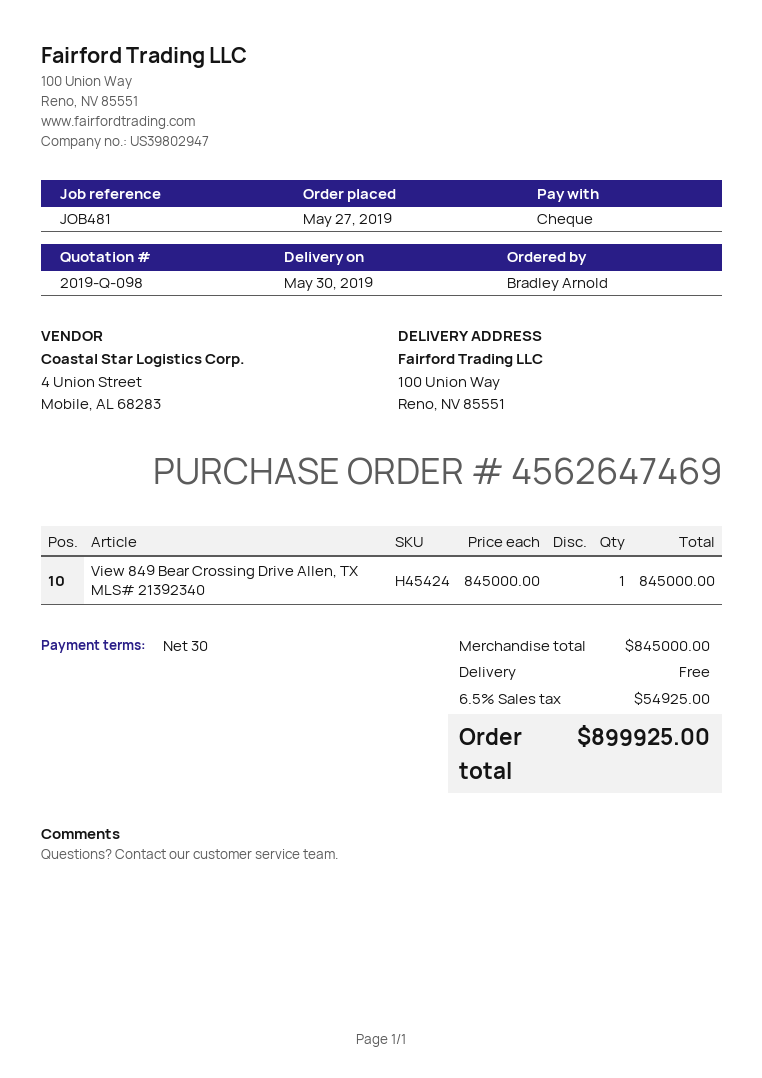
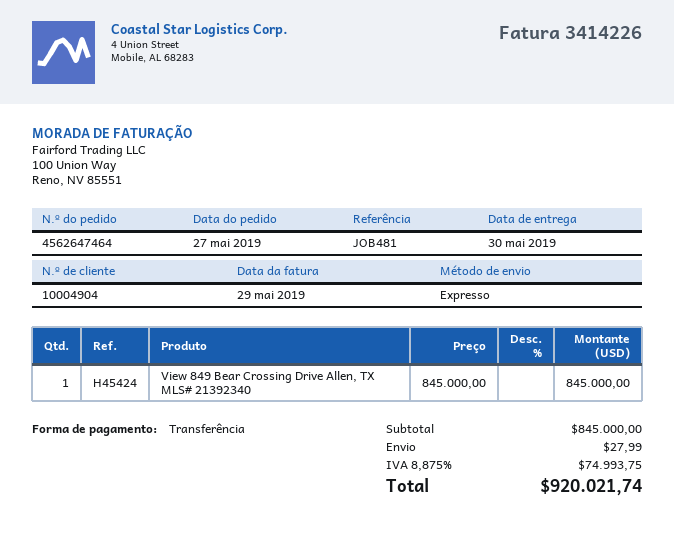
order number: 4562647469 -> 4562647464
payment method: cheque -> bank transfer
shipping: 0.00 -> 27.99
tax: 6.5% = 54925.00 -> 8.875% = 74993.75
total: 899925.00 -> 920021.74

